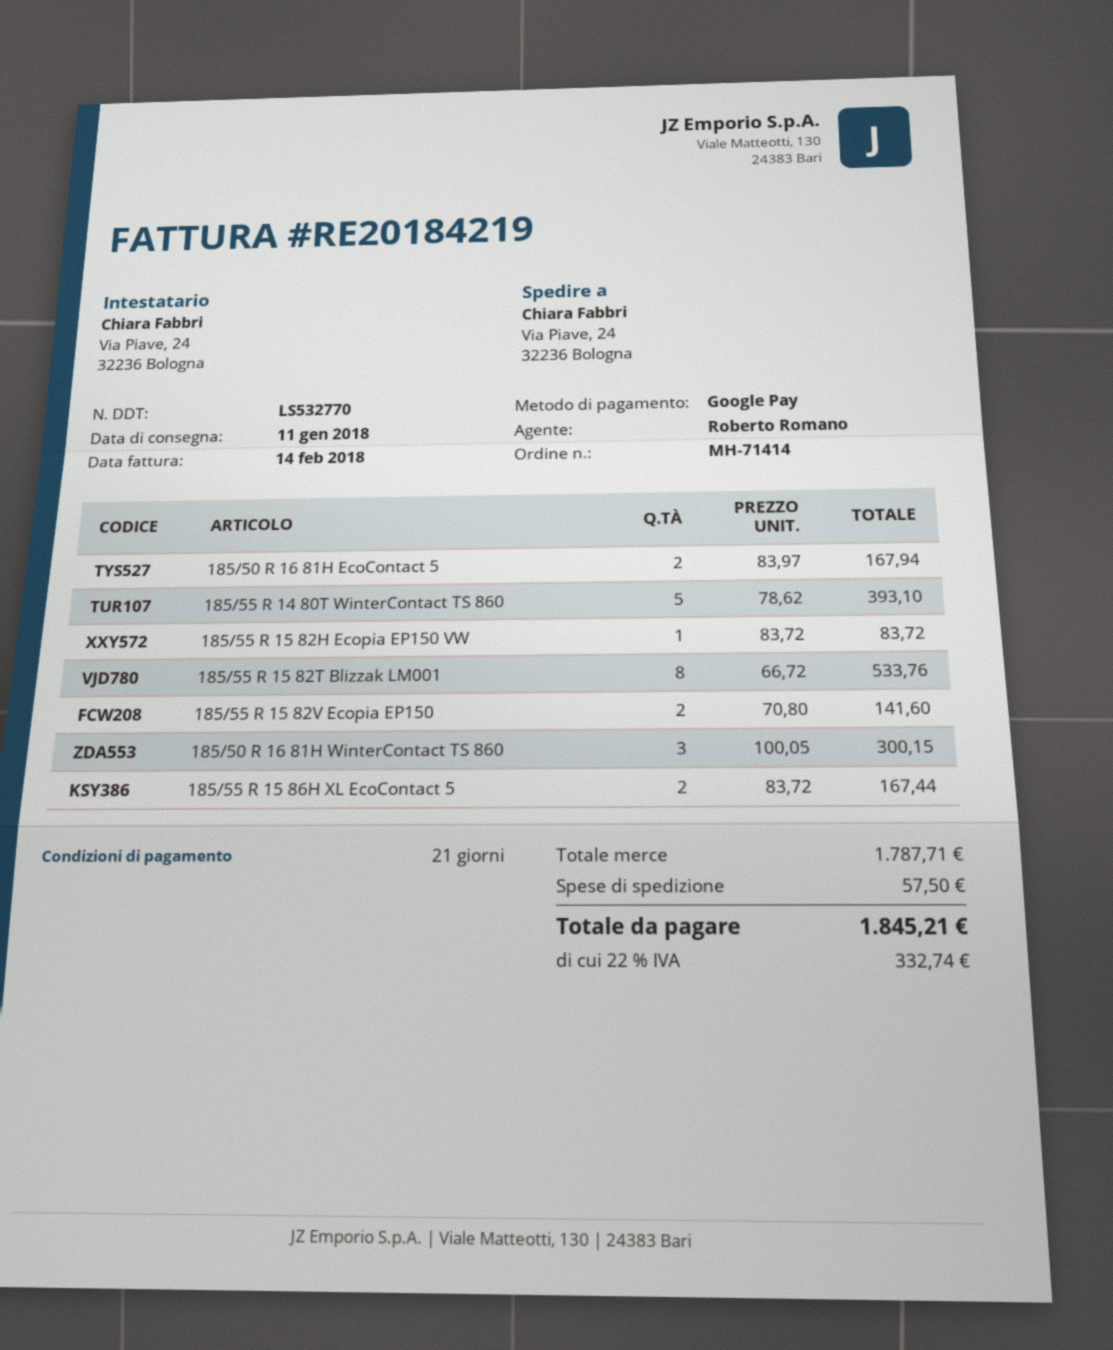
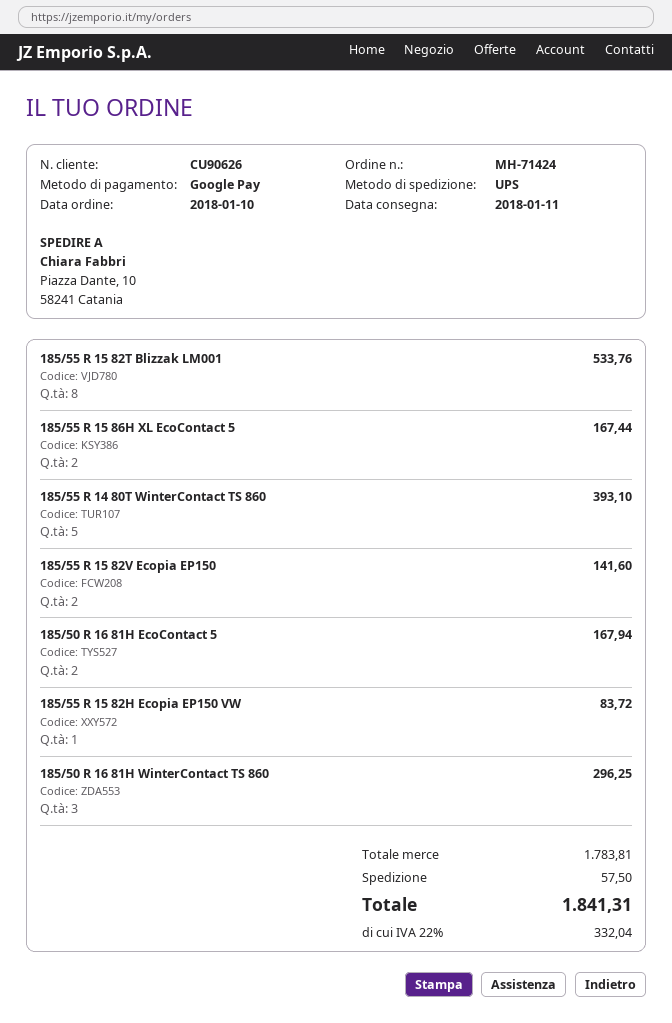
order number: MH-71414 -> MH-71424
ship to: Via Piave, 24, 32236 Bologna -> Piazza Dante, 10, 58241 Catania
185/50 R 16 81H WinterContact TS 860: 3 for 300.15 -> 3 for 296.25
subtotal: 1787.71 -> 1783.81
tax: 22% = 332.74 -> 22% = 332.04
total: 1845.21 -> 1841.31

